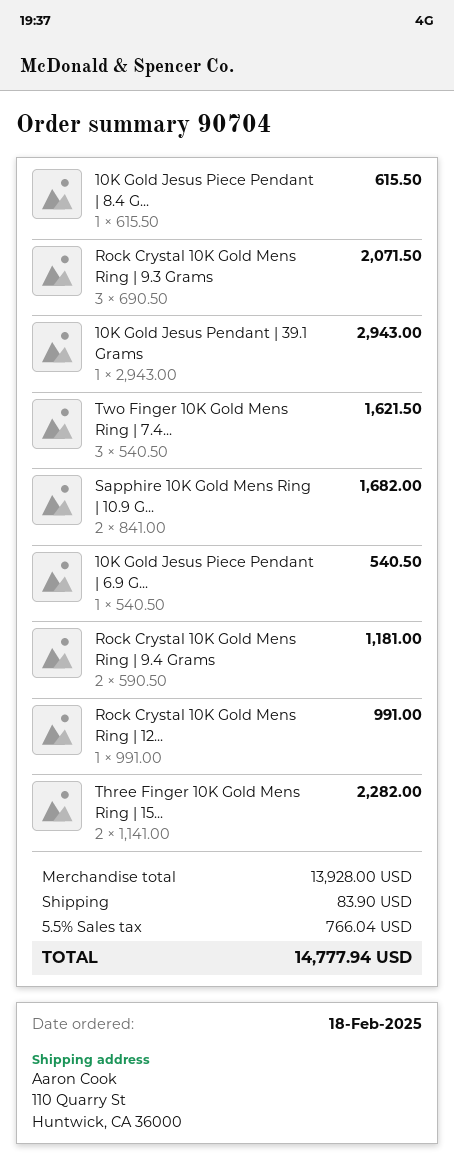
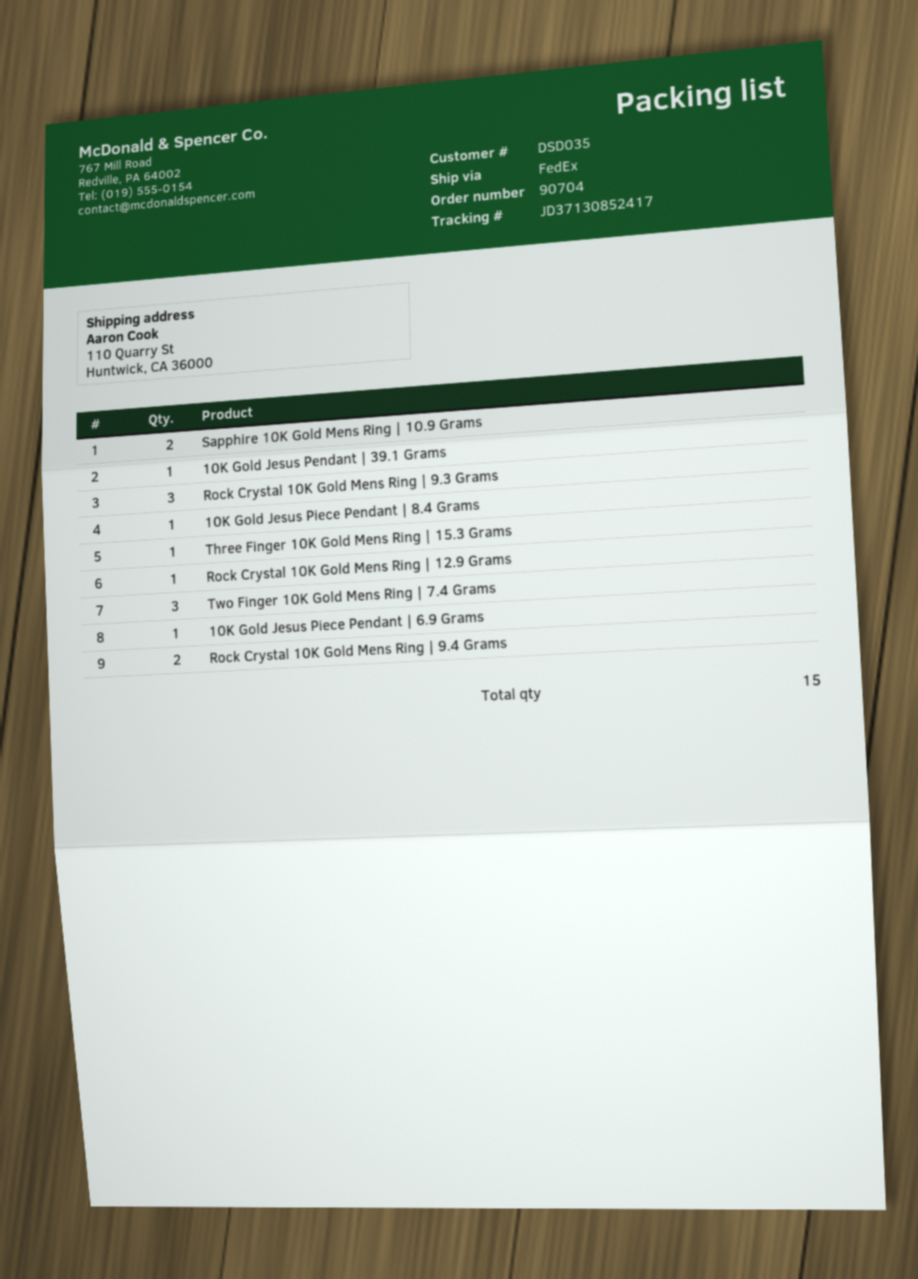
Three Finger 10K Gold Mens Ring | 15...: 2 -> 1

